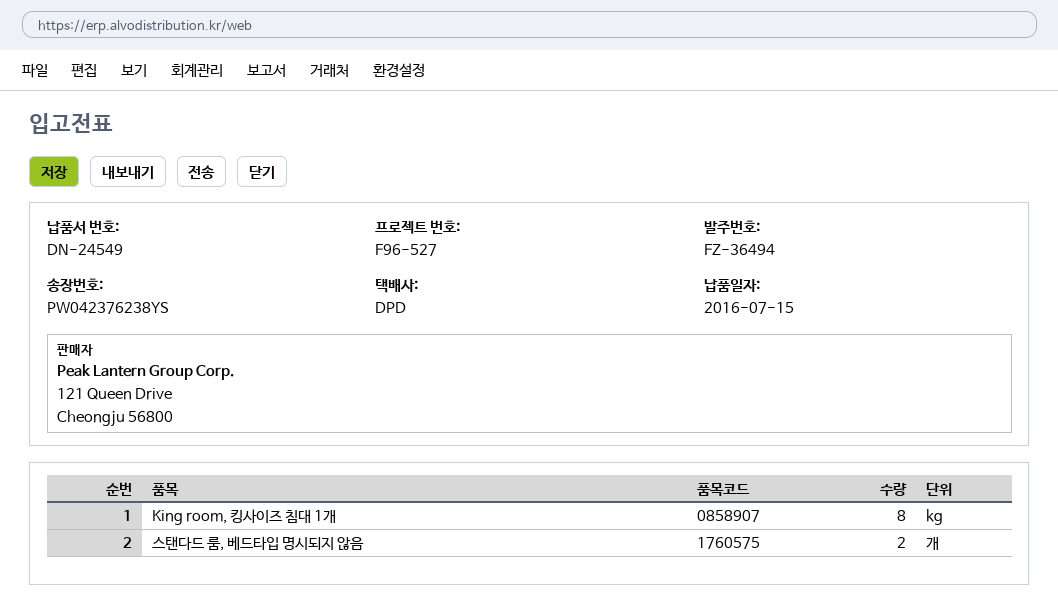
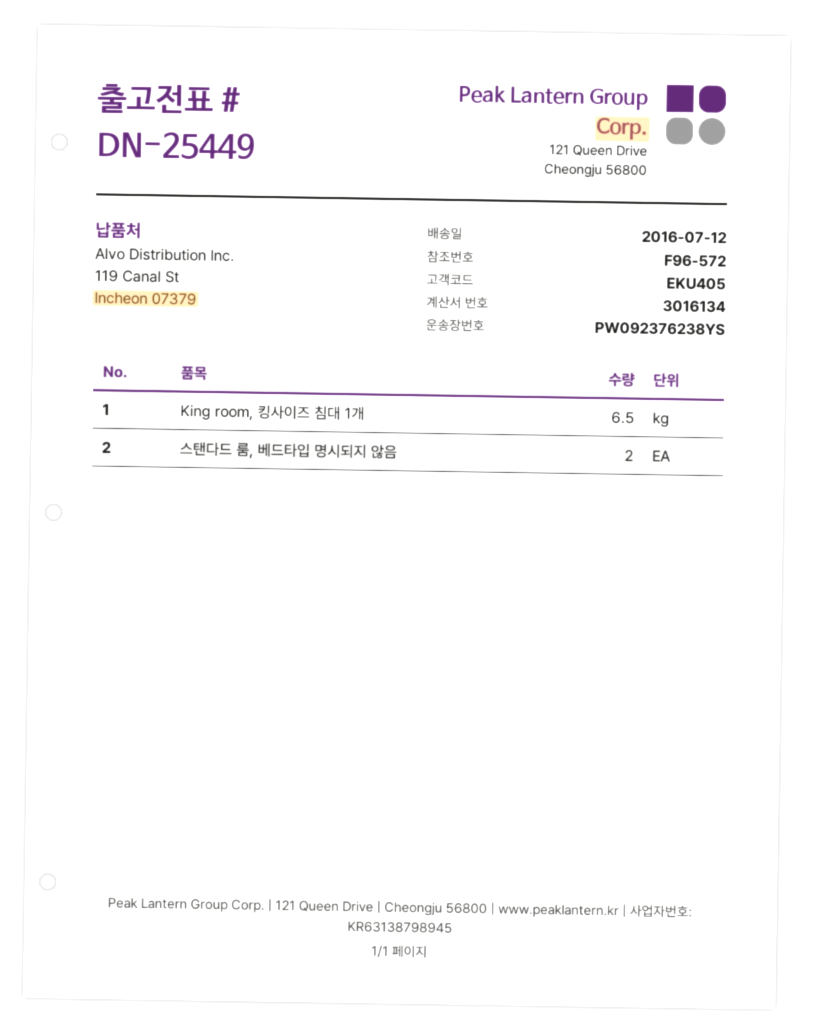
delivery note number: DN-24549 -> DN-25449
delivery date: 2016-07-15 -> 2016-07-12
reference: F96-527 -> F96-572
tracking number: PW042376238YS -> PW092376238YS
King room, 킹사이즈 침대 1개: 8 -> 6.5

